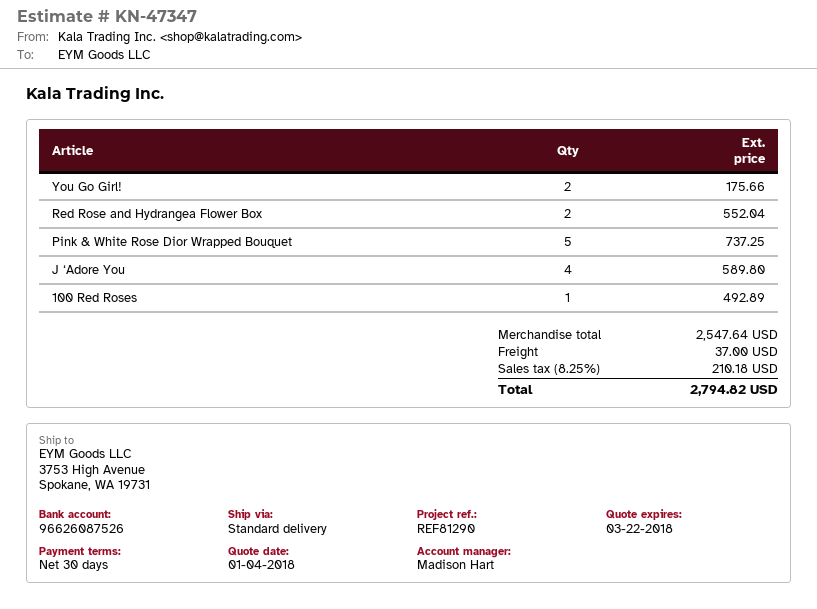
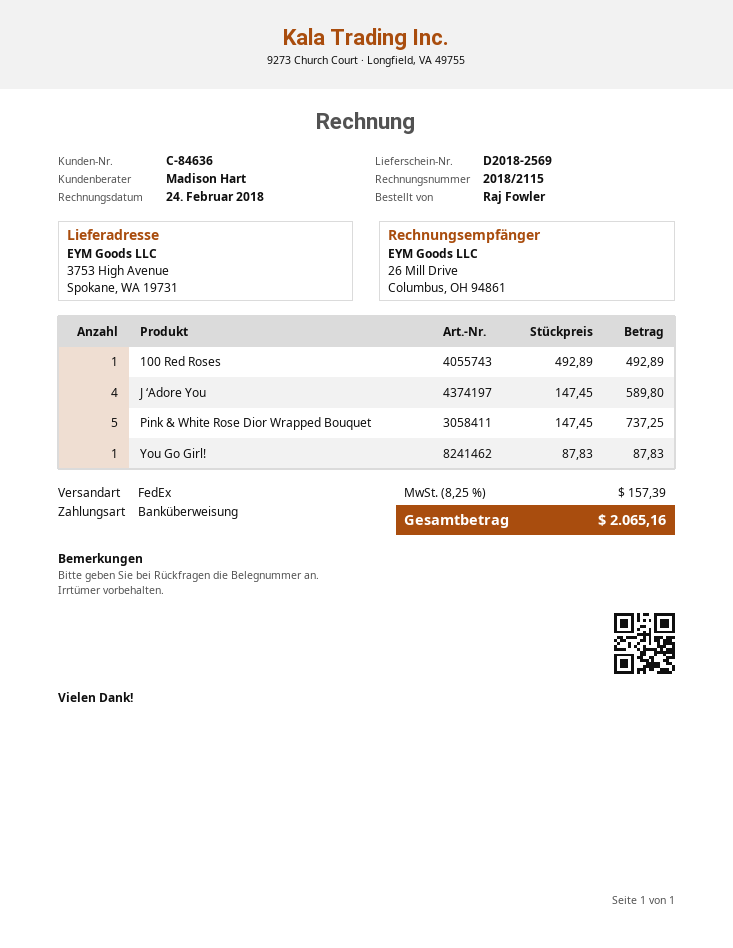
shipping method: standard -> FedEx
You Go Girl!: 2 for 175.66 -> 1 for 87.83
Red Rose and Hydrangea Flower Box: 2 for 552.04 -> none
shipping: 37.00 -> none
tax: 8.25% = 210.18 -> 8.25% = 157.39
total: 2794.82 -> 2065.16

